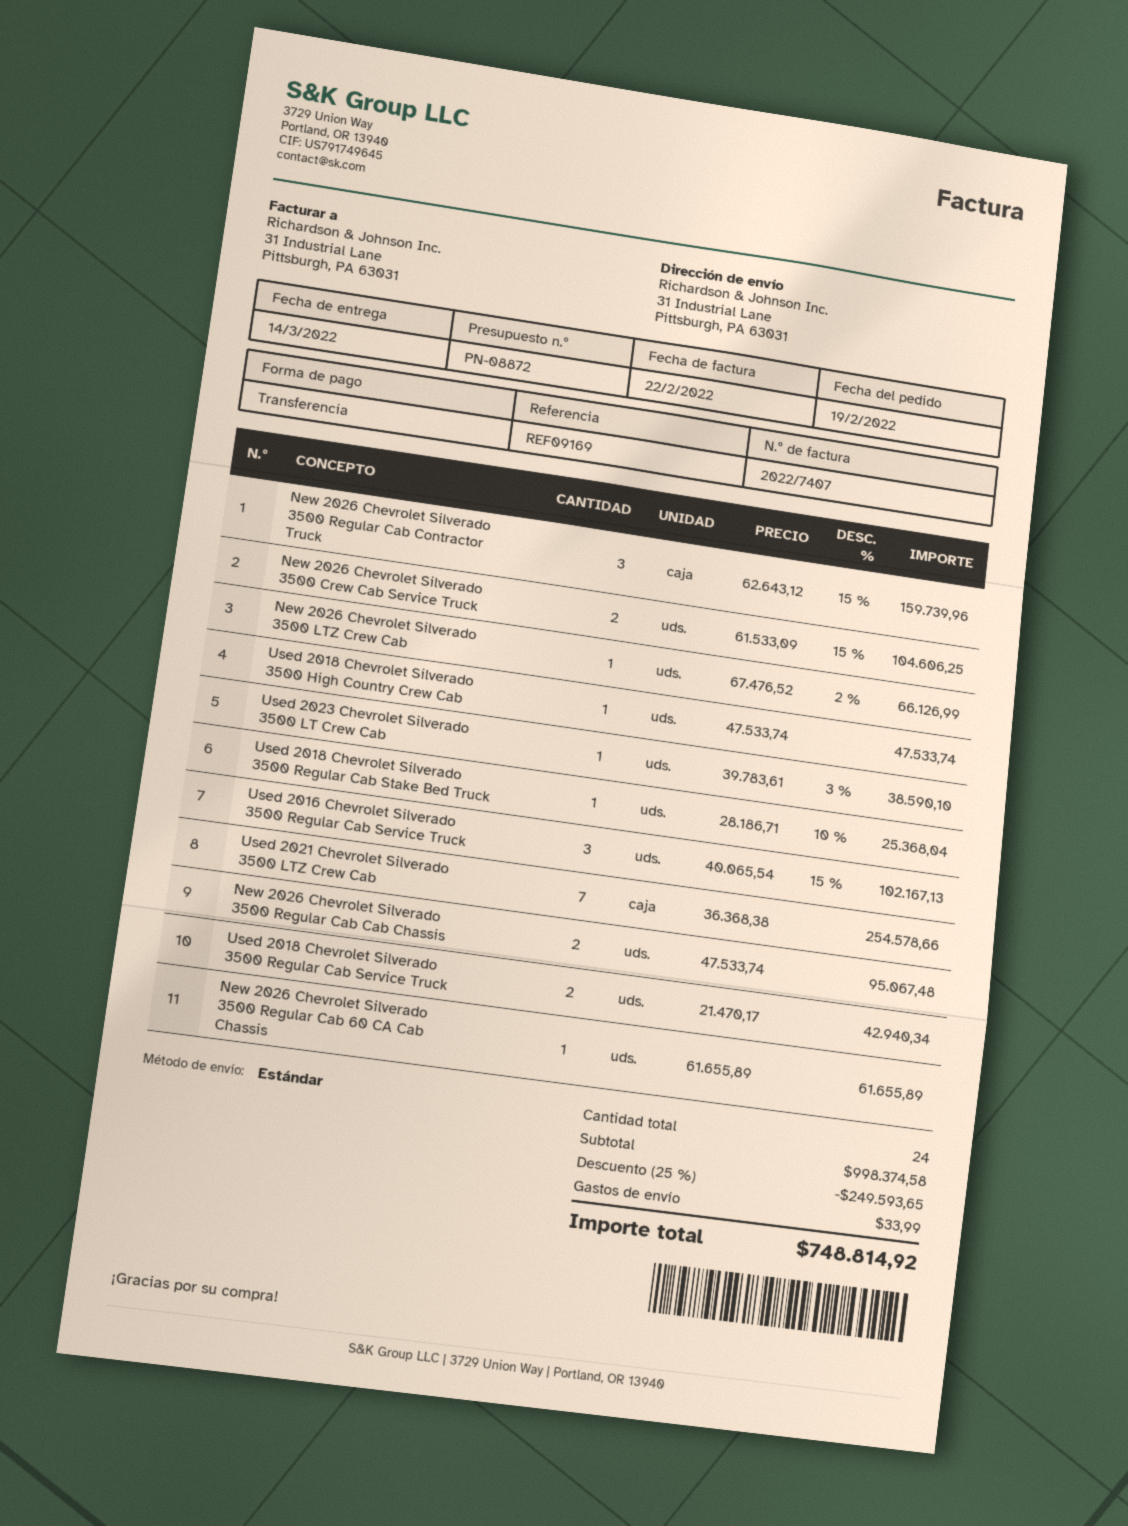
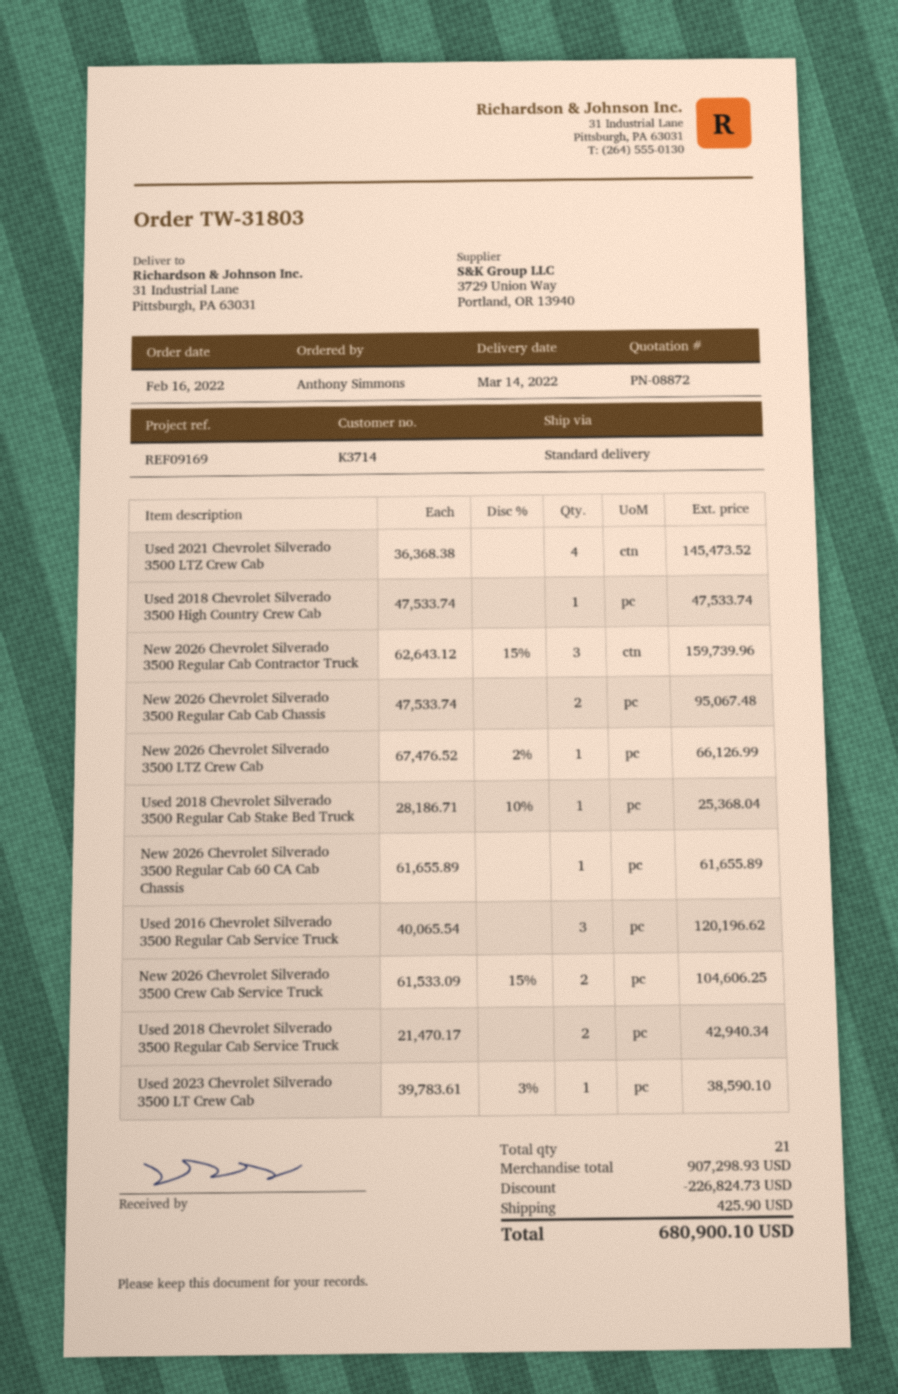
order date: 2022-02-19 -> 2022-02-16
Used 2016 Chevrolet Silverado 3500 Regular Cab Service Truck: 3 x 40065.54 - 15% = 102167.13 -> 3 x 40065.54 = 120196.62
Used 2021 Chevrolet Silverado 3500 LTZ Crew Cab: 7 x 36368.38 = 254578.66 -> 4 x 36368.38 = 145473.52
total quantity: 24 -> 21
subtotal: 998374.58 -> 907298.93
discount: 249593.65 -> 226824.73
shipping: 33.99 -> 425.90
total: 748814.92 -> 680900.10

